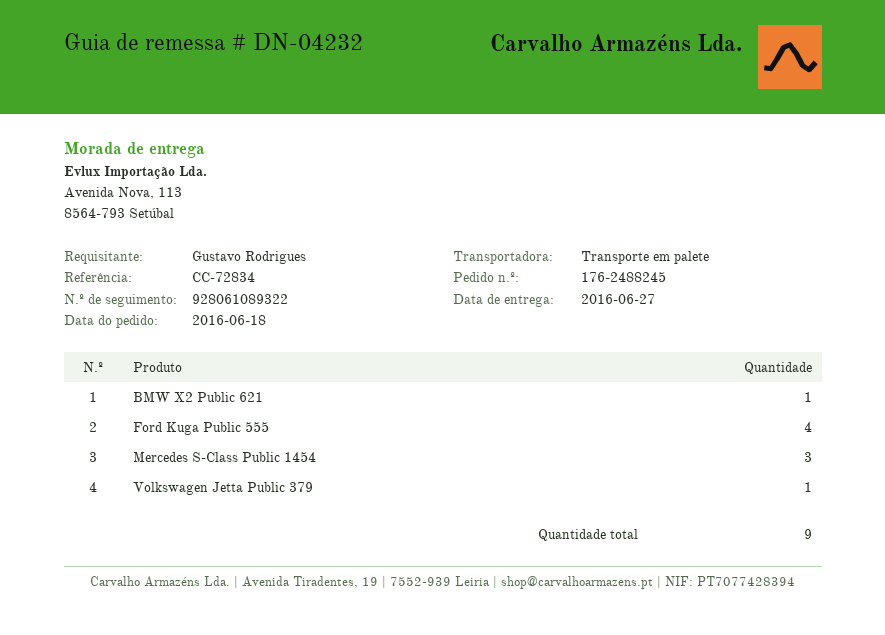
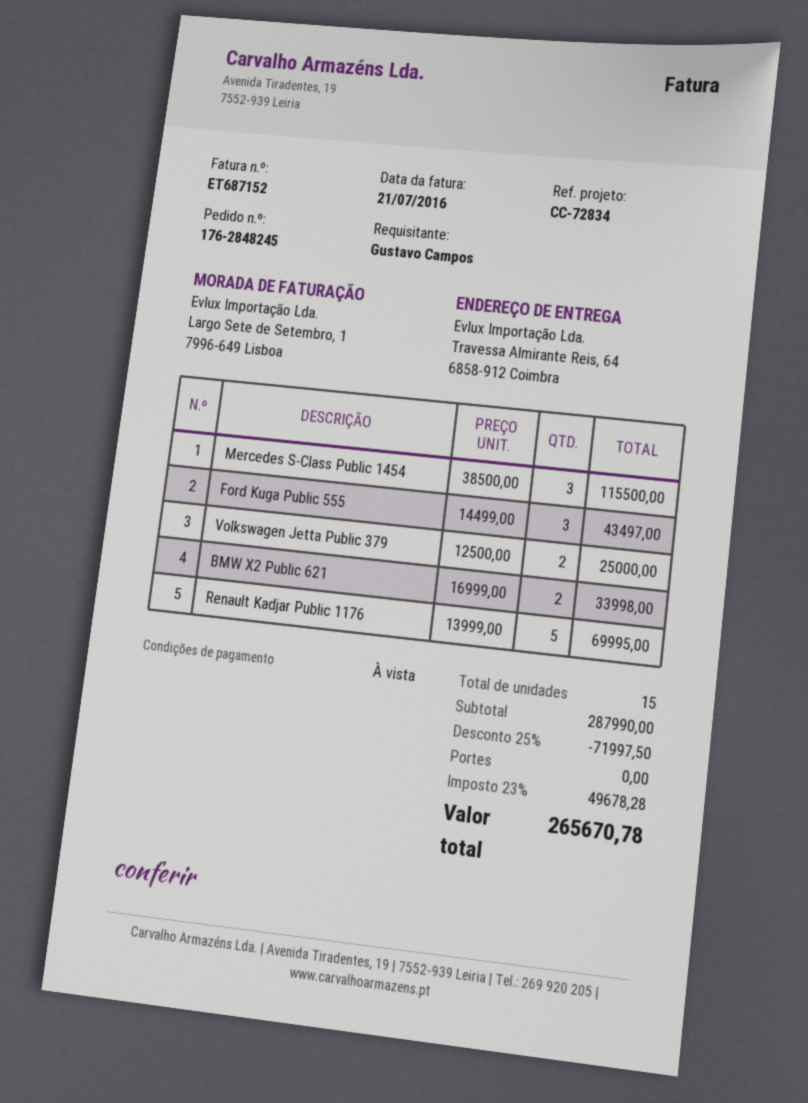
order number: 176-2488245 -> 176-2848245
ordered by: Gustavo Rodrigues -> Gustavo Campos
ship to: Avenida Nova, 113, 8564-793 Setúbal -> Travessa Almirante Reis, 64, 6858-912 Coimbra
BMW X2 Public 621: 1 -> 2
Ford Kuga Public 555: 4 -> 3
Volkswagen Jetta Public 379: 1 -> 2
Renault Kadjar Public 1176: none -> 5
total quantity: 9 -> 15

